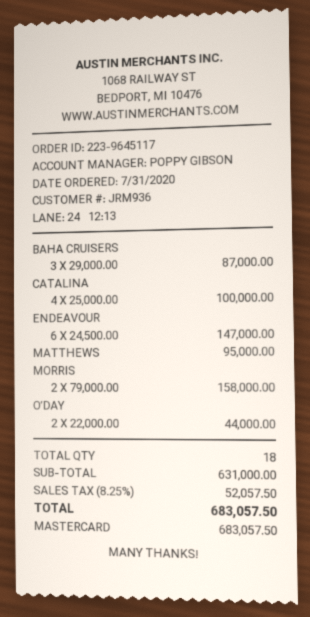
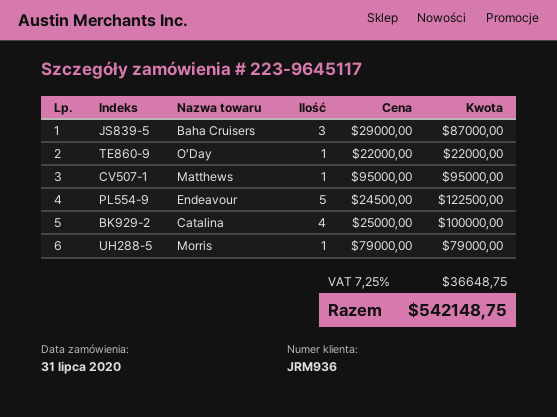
ENDEAVOUR: 6 x 24500.00 = 147000.00 -> 5 x 24500.00 = 122500.00
MORRIS: 2 x 79000.00 = 158000.00 -> 1 x 79000.00 = 79000.00
O’DAY: 2 x 22000.00 = 44000.00 -> 1 x 22000.00 = 22000.00
tax: 8.25% = 52057.50 -> 7.25% = 36648.75
total: 683057.50 -> 542148.75

